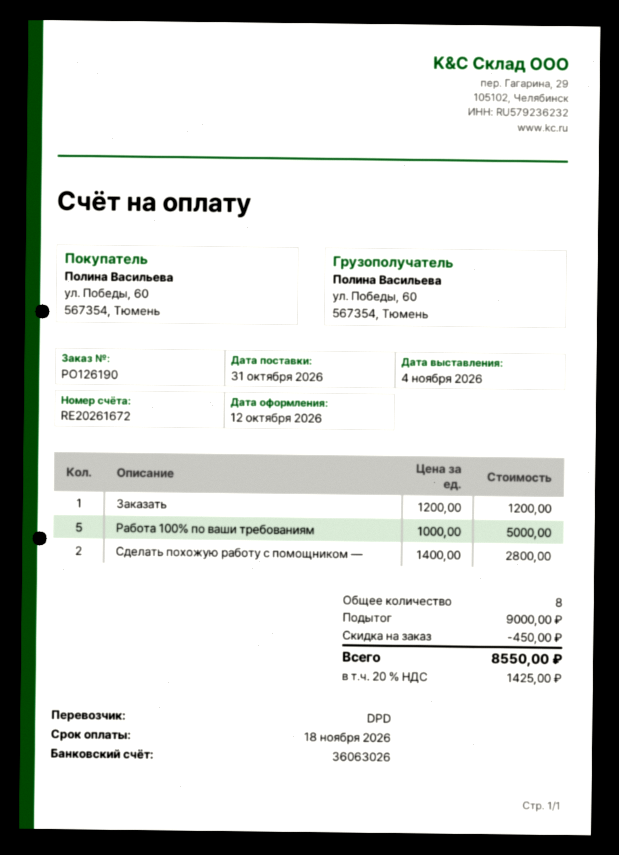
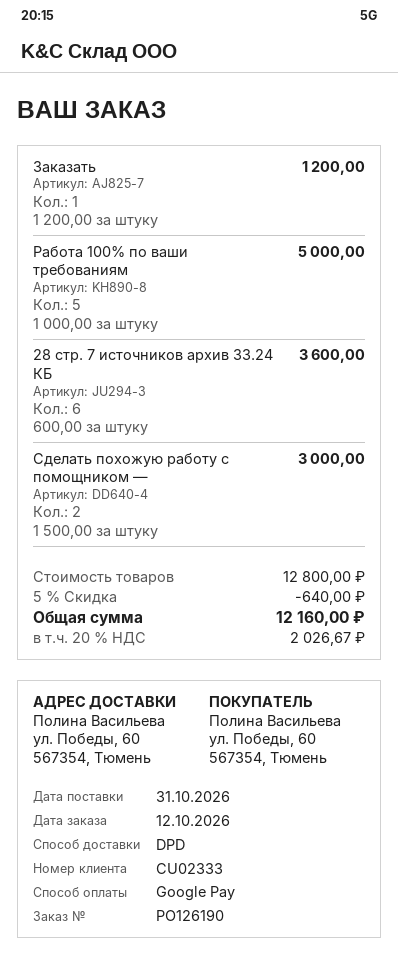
Сделать похожую работу с помощником —: 2 x 1400.00 = 2800.00 -> 2 x 1500.00 = 3000.00
28 стр. 7 источников архив 33.24 КБ: none -> 6 x 600.00 = 3600.00
subtotal: 9000.00 -> 12800.00
discount: 450.00 -> 640.00
tax: 20% = 1425.00 -> 20% = 2026.67
total: 8550.00 -> 12160.00

